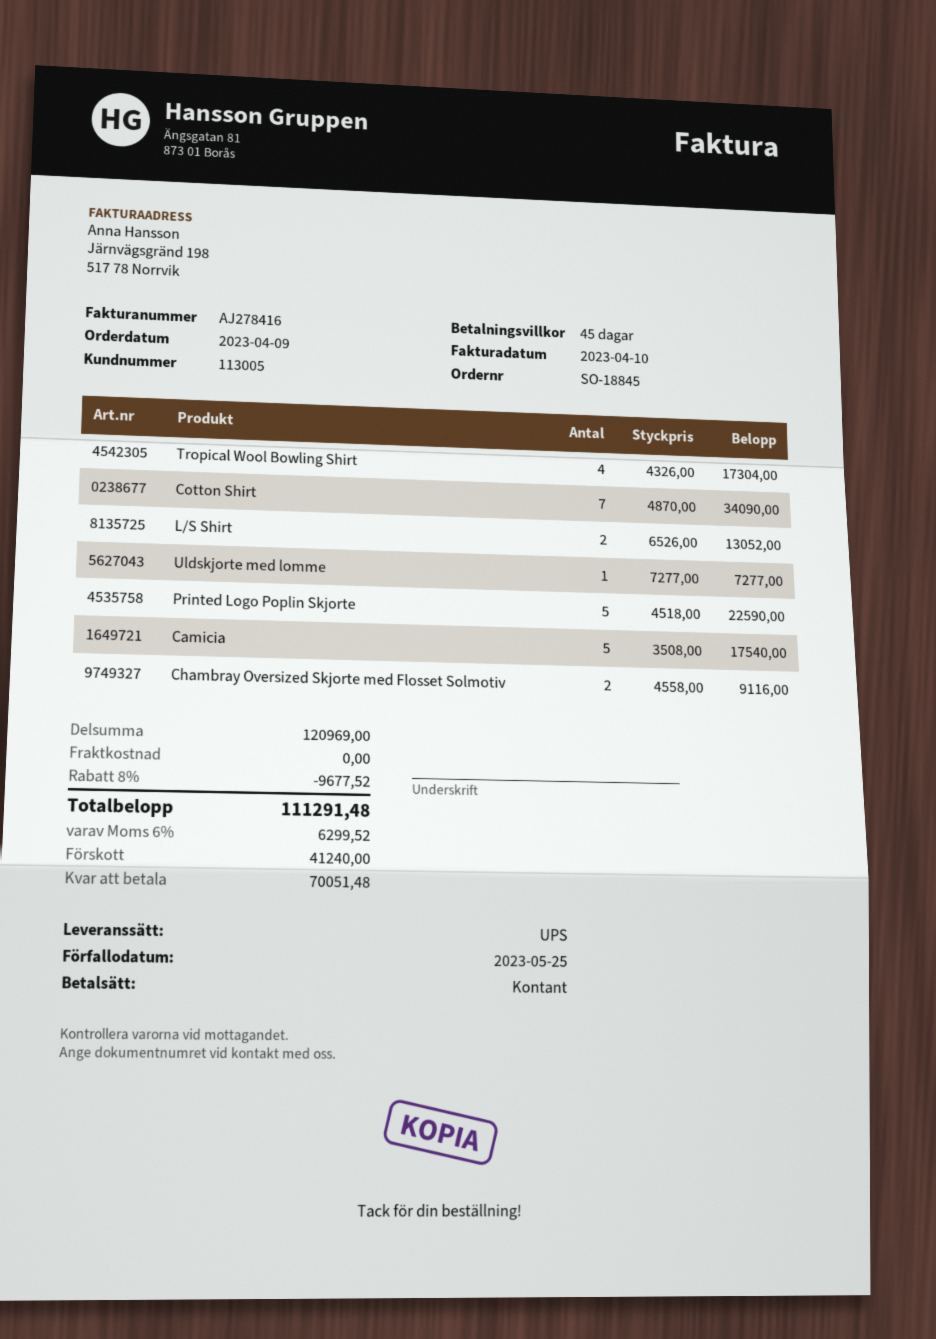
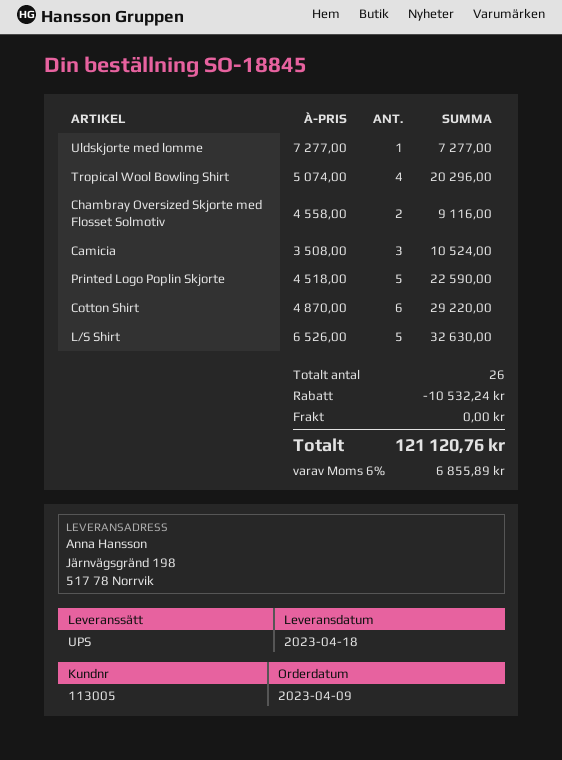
Tropical Wool Bowling Shirt: 4 x 4326.00 = 17304.00 -> 4 x 5074.00 = 20296.00
Cotton Shirt: 7 x 4870.00 = 34090.00 -> 6 x 4870.00 = 29220.00
L/S Shirt: 2 x 6526.00 = 13052.00 -> 5 x 6526.00 = 32630.00
Camicia: 5 x 3508.00 = 17540.00 -> 3 x 3508.00 = 10524.00
discount: 9677.52 -> 10532.24
tax: 6% = 6299.52 -> 6% = 6855.89
total: 111291.48 -> 121120.76

